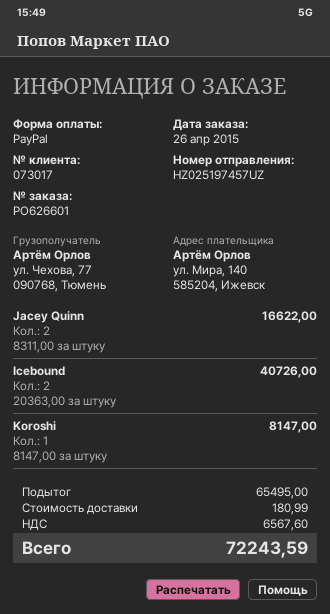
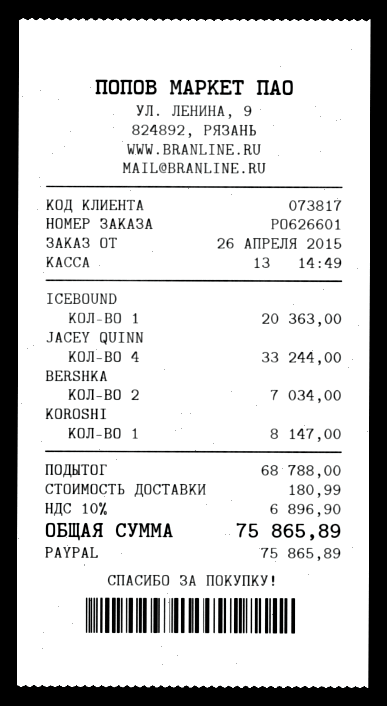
customer number: 073017 -> 073817
Jacey Quinn: 2 for 16622.00 -> 4 for 33244.00
Icebound: 2 for 40726.00 -> 1 for 20363.00
BERSHKA: none -> 2 for 7034.00
subtotal: 65495.00 -> 68788.00
tax: 6567.60 -> 6896.90
total: 72243.59 -> 75865.89

